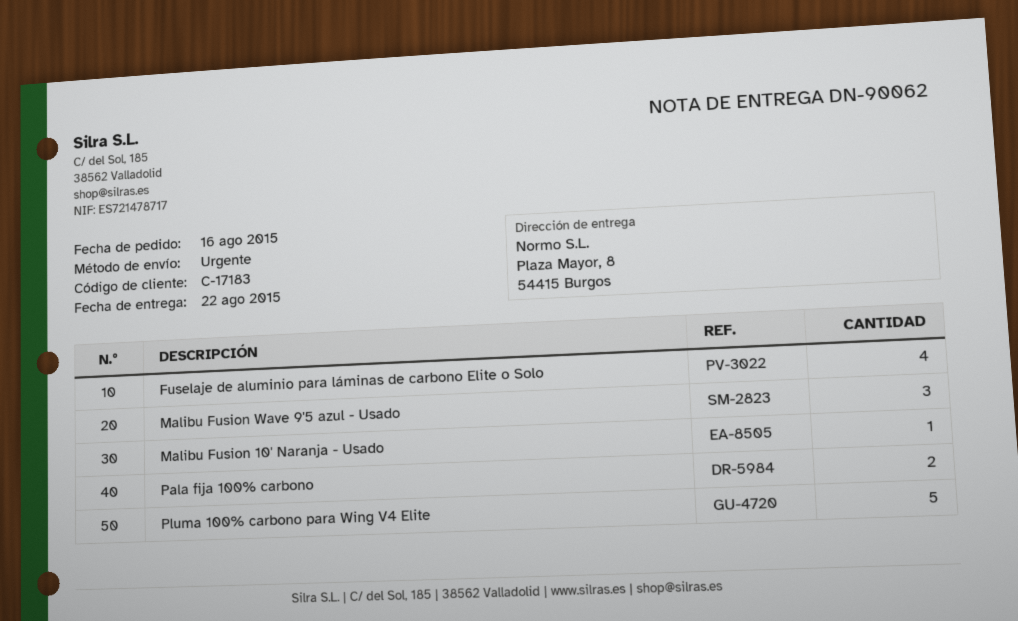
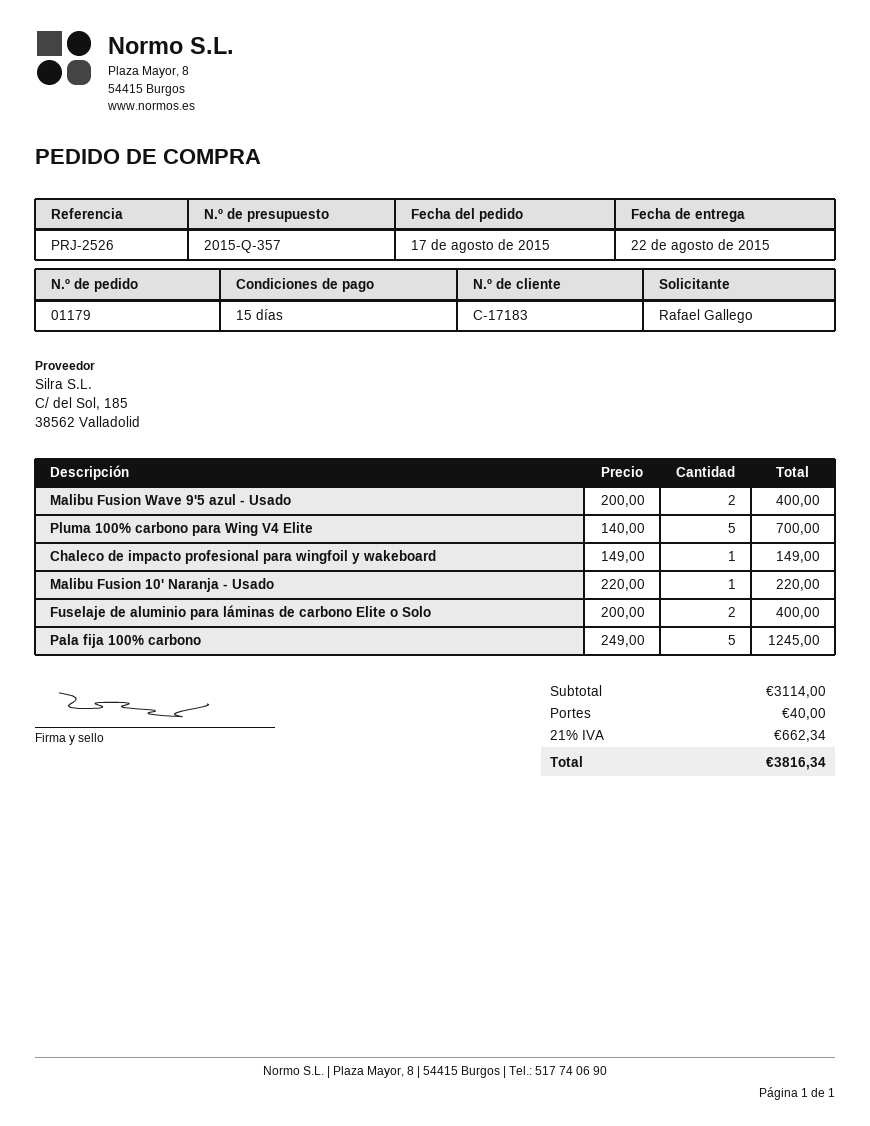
order date: 2015-08-16 -> 2015-08-17
Fuselaje de aluminio para láminas de carbono Elite o Solo: 4 -> 2
Malibu Fusion Wave 9'5 azul - Usado: 3 -> 2
Pala fija 100% carbono: 2 -> 5
Chaleco de impacto profesional para wingfoil y wakeboard: none -> 1

